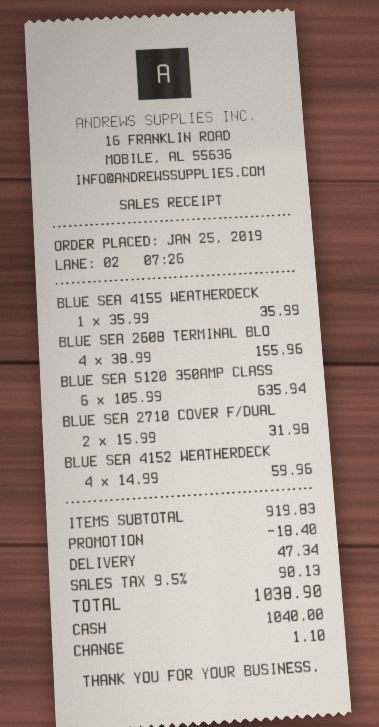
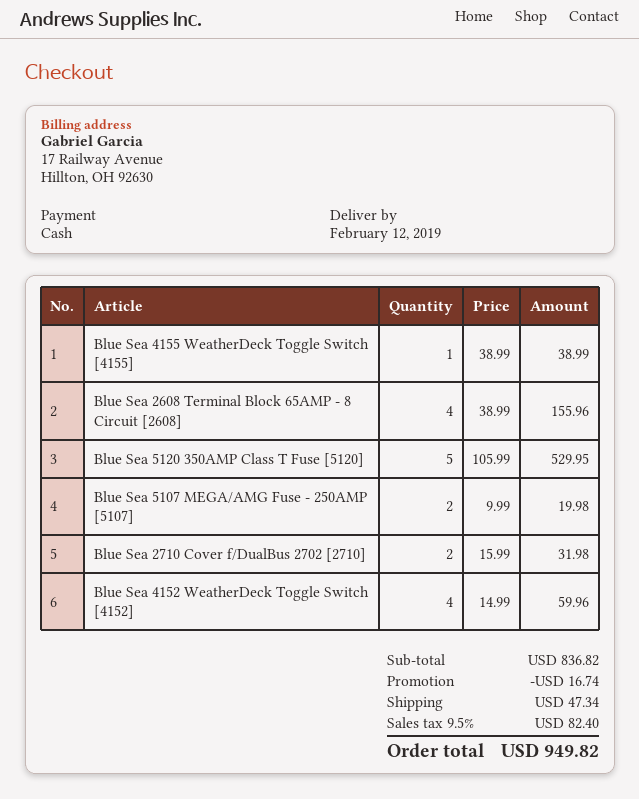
BLUE SEA 4155 WEATHERDECK: 1 x 35.99 = 35.99 -> 1 x 38.99 = 38.99
BLUE SEA 5120 350AMP CLASS: 6 x 105.99 = 635.94 -> 5 x 105.99 = 529.95
Blue Sea 5107 MEGA/AMG Fuse - 250AMP [5107]: none -> 2 x 9.99 = 19.98
subtotal: 919.83 -> 836.82
discount: 18.40 -> 16.74
tax: 9.5% = 90.13 -> 9.5% = 82.40
total: 1038.90 -> 949.82

